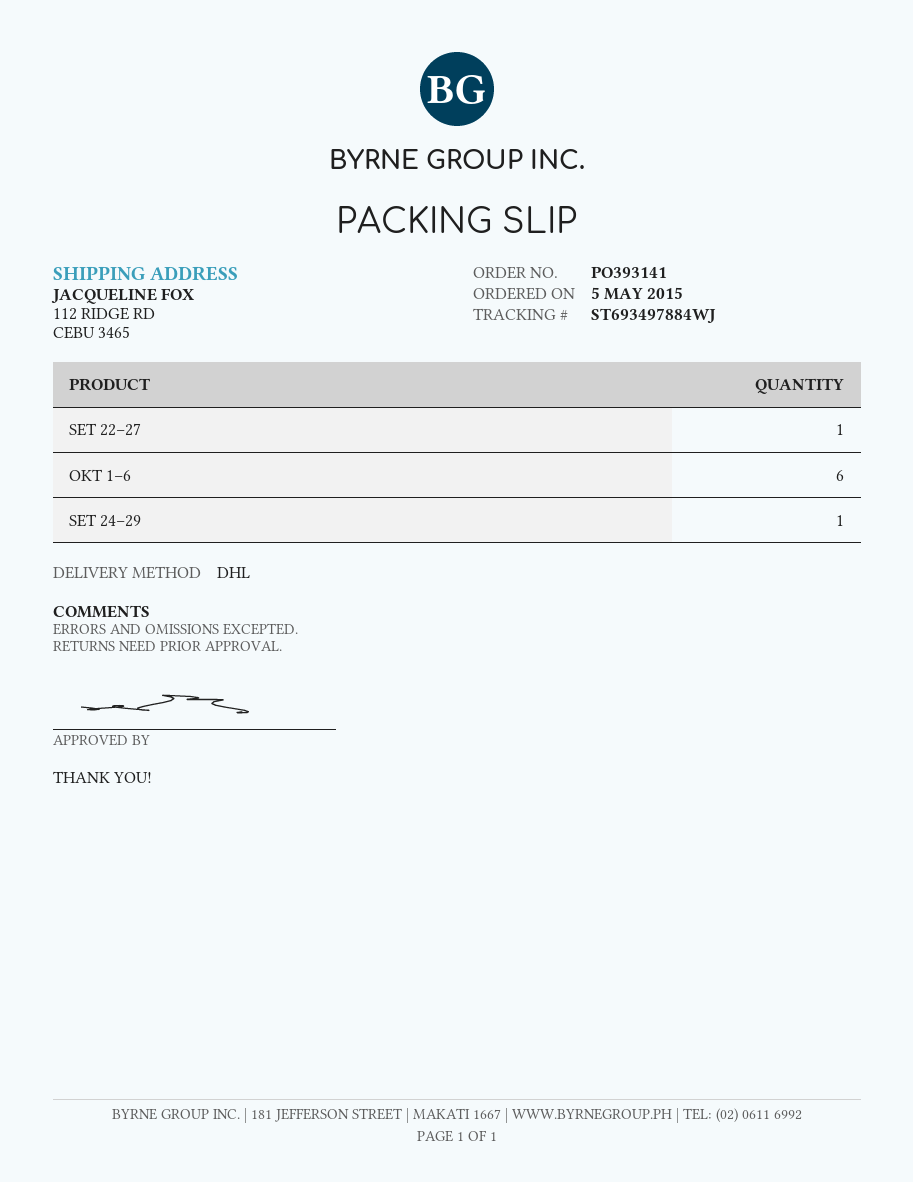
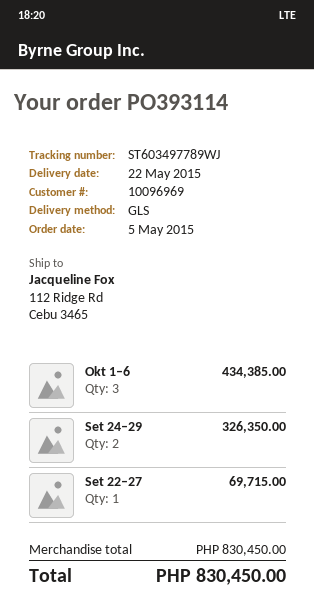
order number: PO393141 -> PO393114
shipping method: DHL -> GLS
tracking number: ST693497884WJ -> ST603497789WJ
OKT 1–6: 6 -> 3
SET 24–29: 1 -> 2

